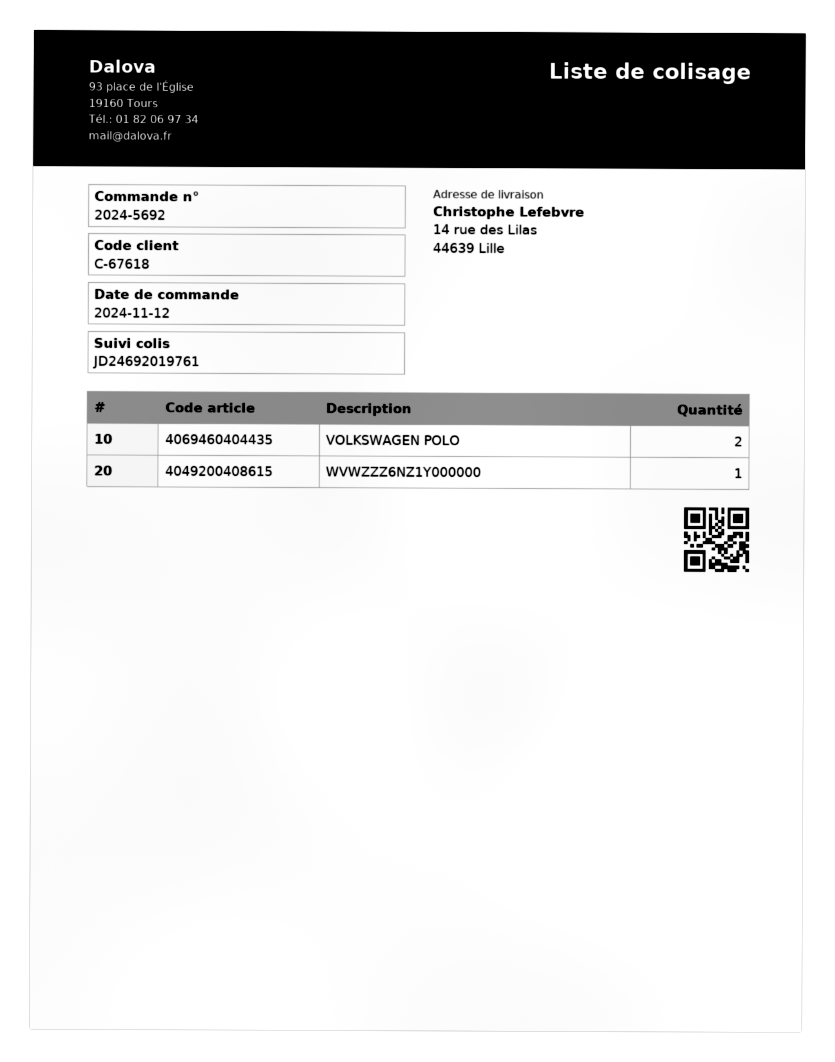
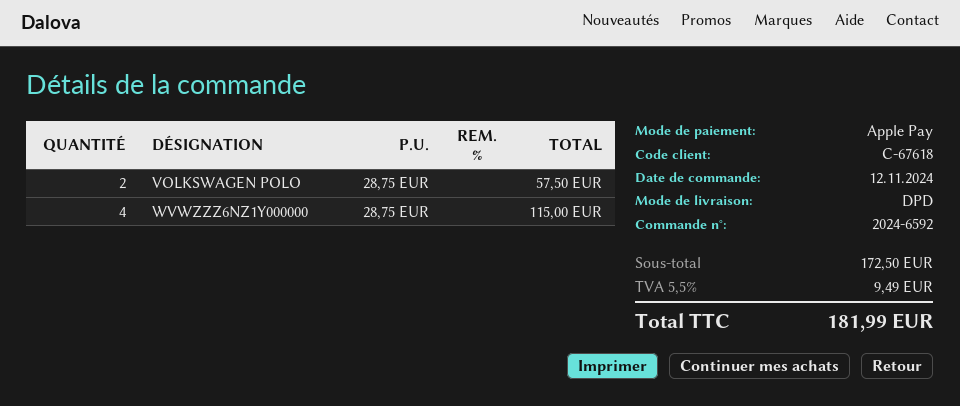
order number: 2024-5692 -> 2024-6592
WVWZZZ6NZ1Y000000: 1 -> 4

